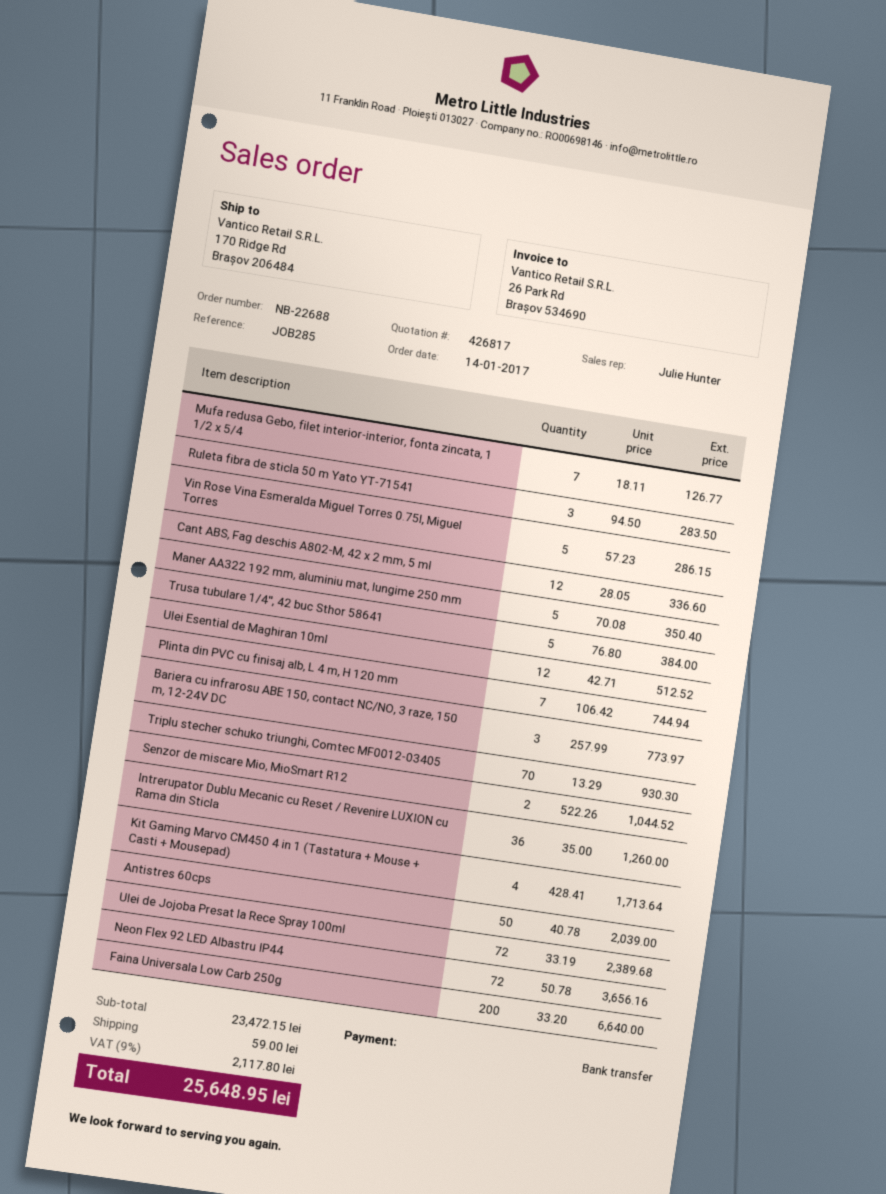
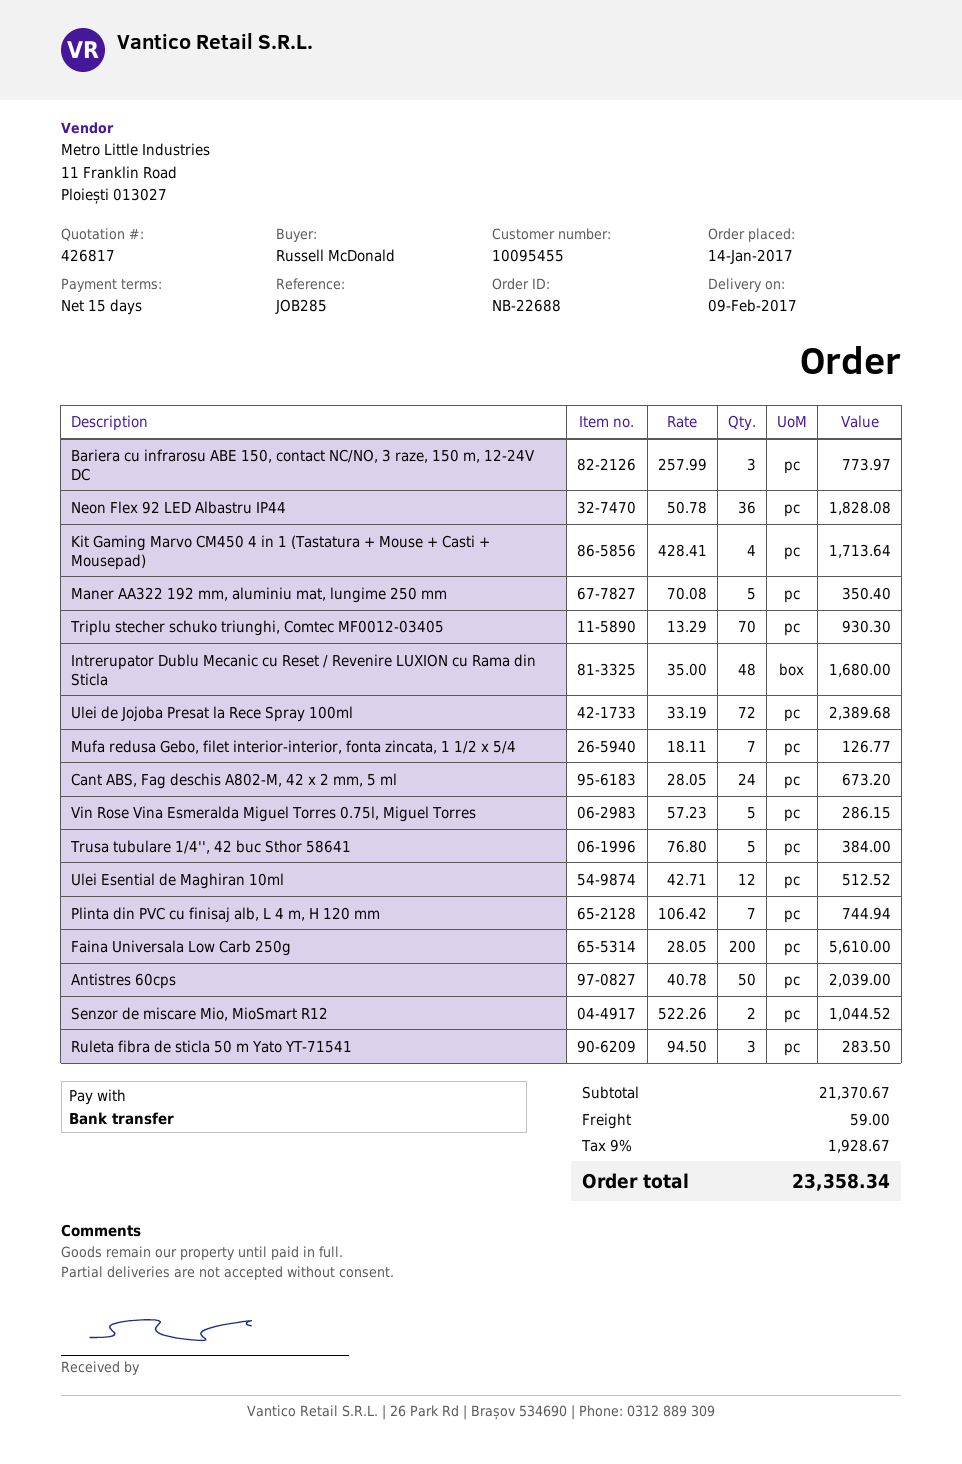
Cant ABS, Fag deschis A802-M, 42 x 2 mm, 5 ml: 12 x 28.05 = 336.60 -> 24 x 28.05 = 673.20
Intrerupator Dublu Mecanic cu Reset / Revenire LUXION cu Rama din Sticla: 36 x 35.00 = 1260.00 -> 48 x 35.00 = 1680.00
Neon Flex 92 LED Albastru IP44: 72 x 50.78 = 3656.16 -> 36 x 50.78 = 1828.08
Faina Universala Low Carb 250g: 200 x 33.20 = 6640.00 -> 200 x 28.05 = 5610.00
subtotal: 23472.15 -> 21370.67
tax: 9% = 2117.80 -> 9% = 1928.67
total: 25648.95 -> 23358.34

